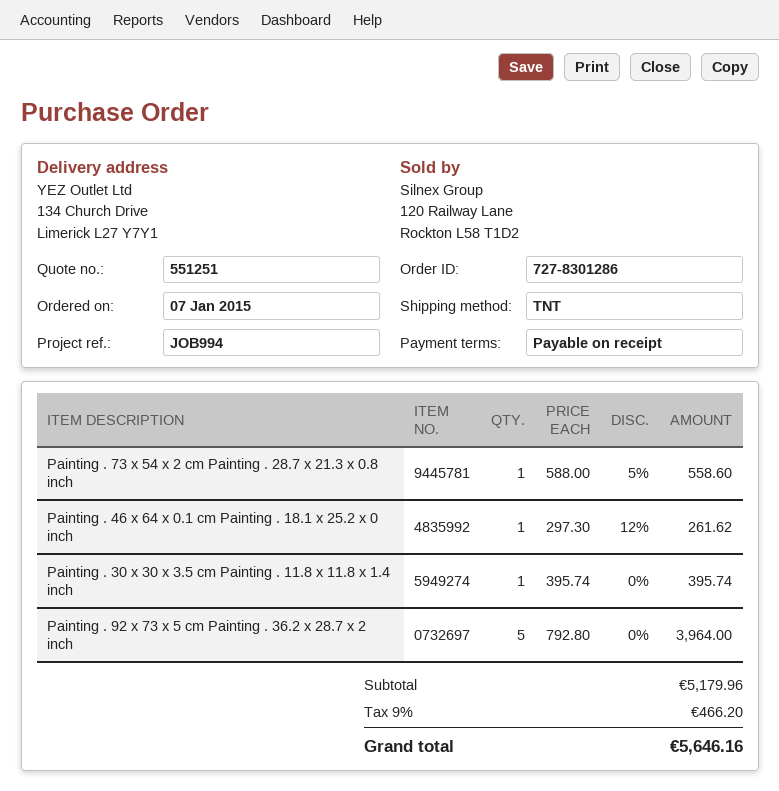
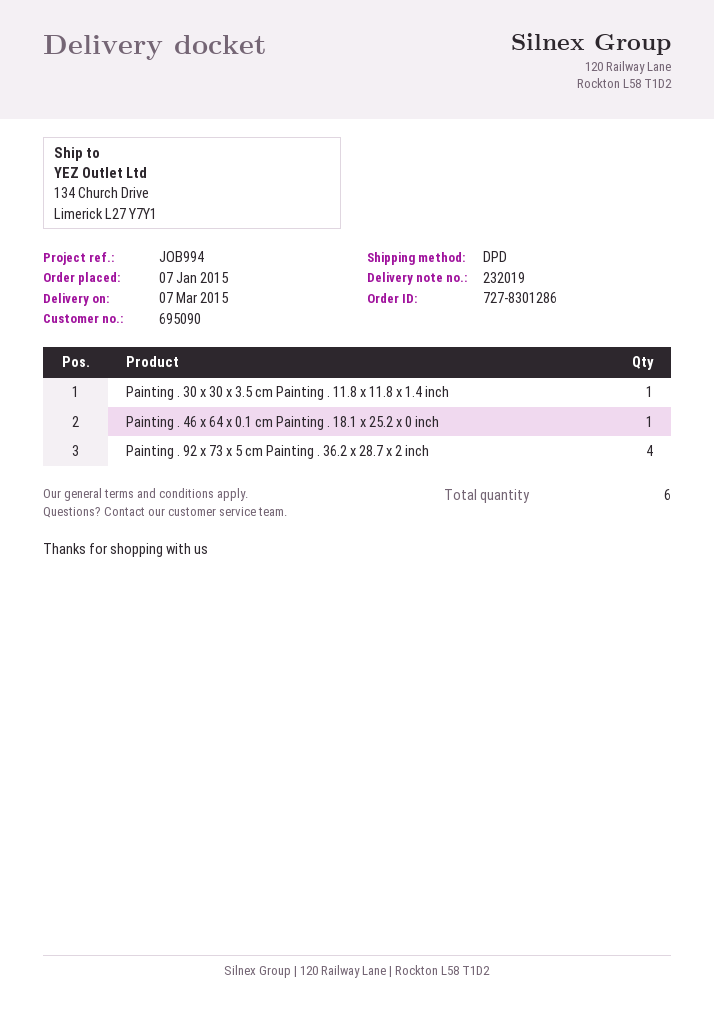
shipping method: TNT -> DPD
Painting . 73 x 54 x 2 cm Painting . 28.7 x 21.3 x 0.8 inch: 1 -> none
Painting . 92 x 73 x 5 cm Painting . 36.2 x 28.7 x 2 inch: 5 -> 4

